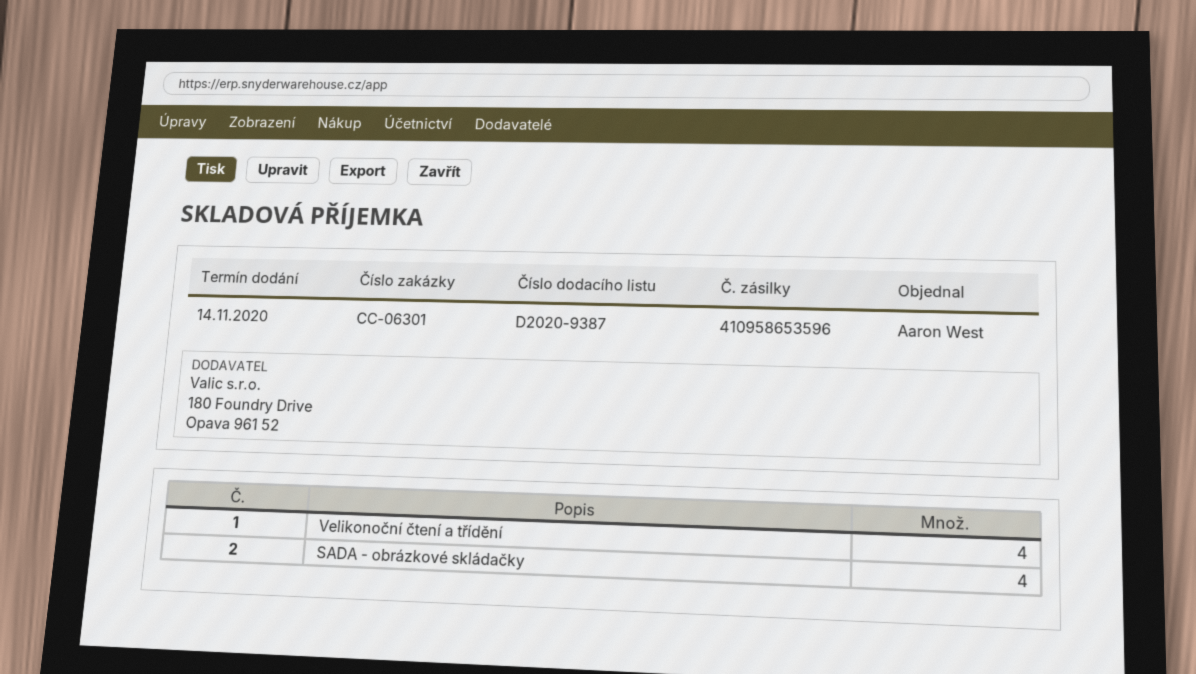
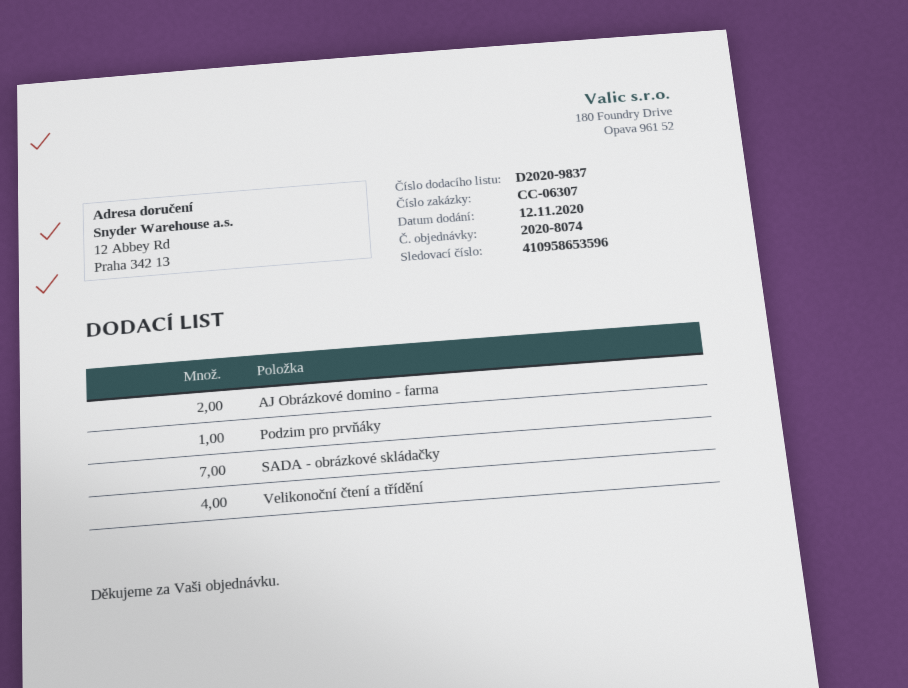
delivery note number: D2020-9387 -> D2020-9837
delivery date: 2020-11-14 -> 2020-11-12
reference: CC-06301 -> CC-06307
SADA - obrázkové skládačky: 4 -> 7
AJ Obrázkové domino - farma: none -> 2
Podzim pro prvňáky: none -> 1

